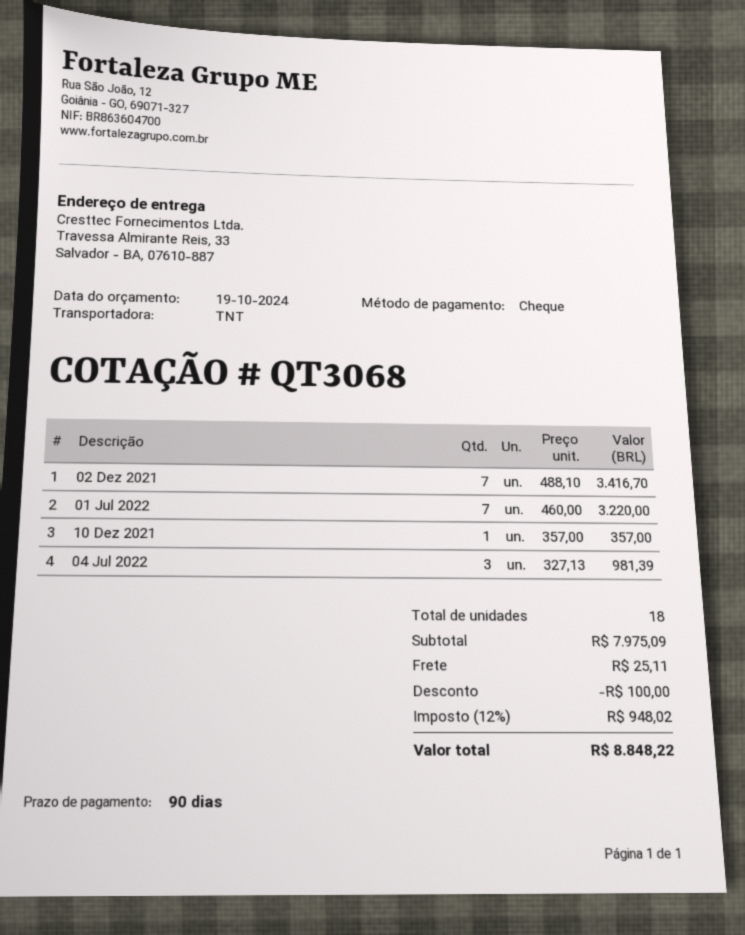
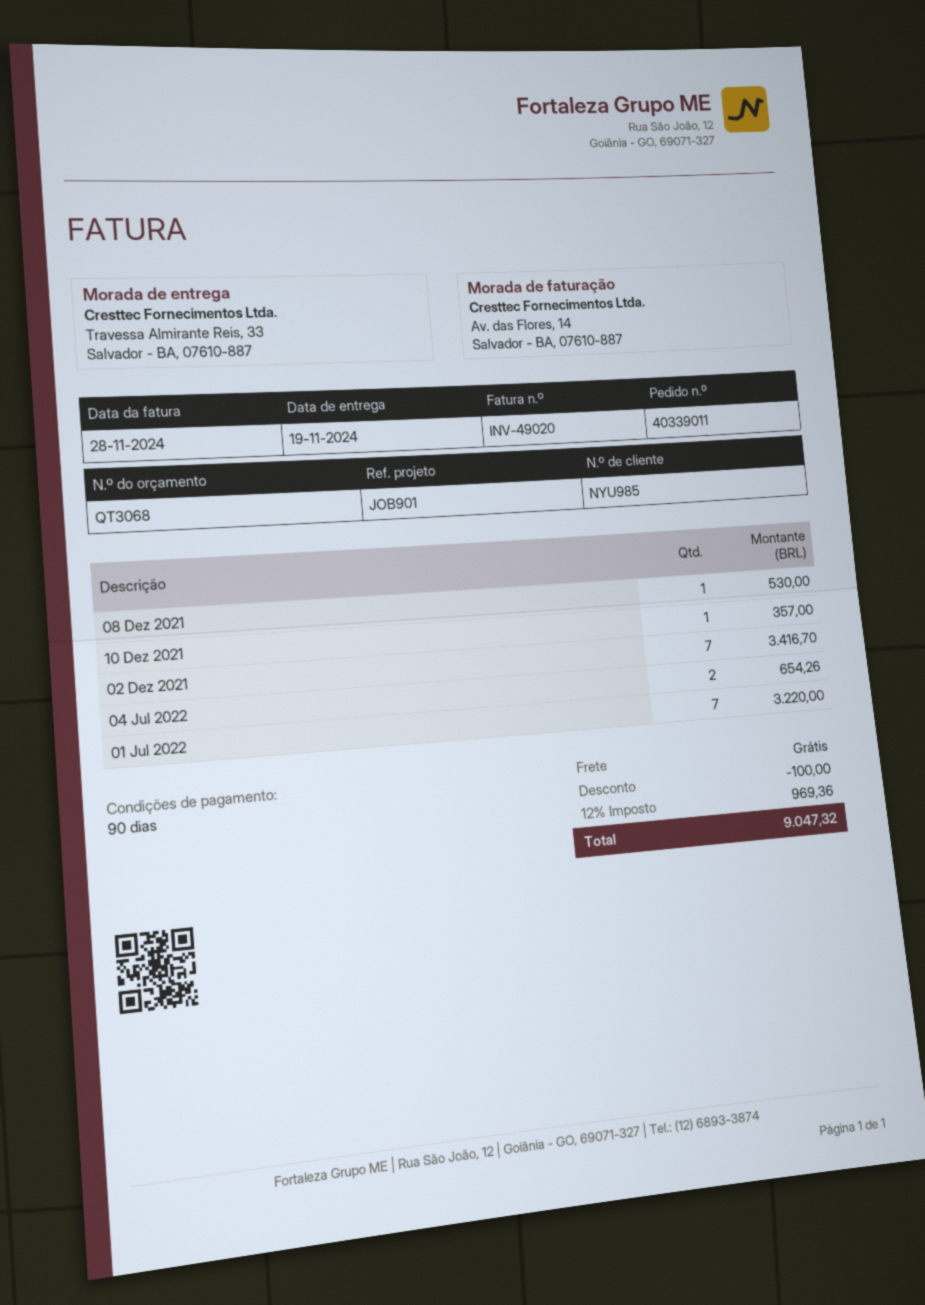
04 Jul 2022: 3 for 981.39 -> 2 for 654.26
08 Dez 2021: none -> 1 for 530.00
shipping: 25.11 -> 0.00
tax: 12% = 948.02 -> 12% = 969.36
total: 8848.22 -> 9047.32

